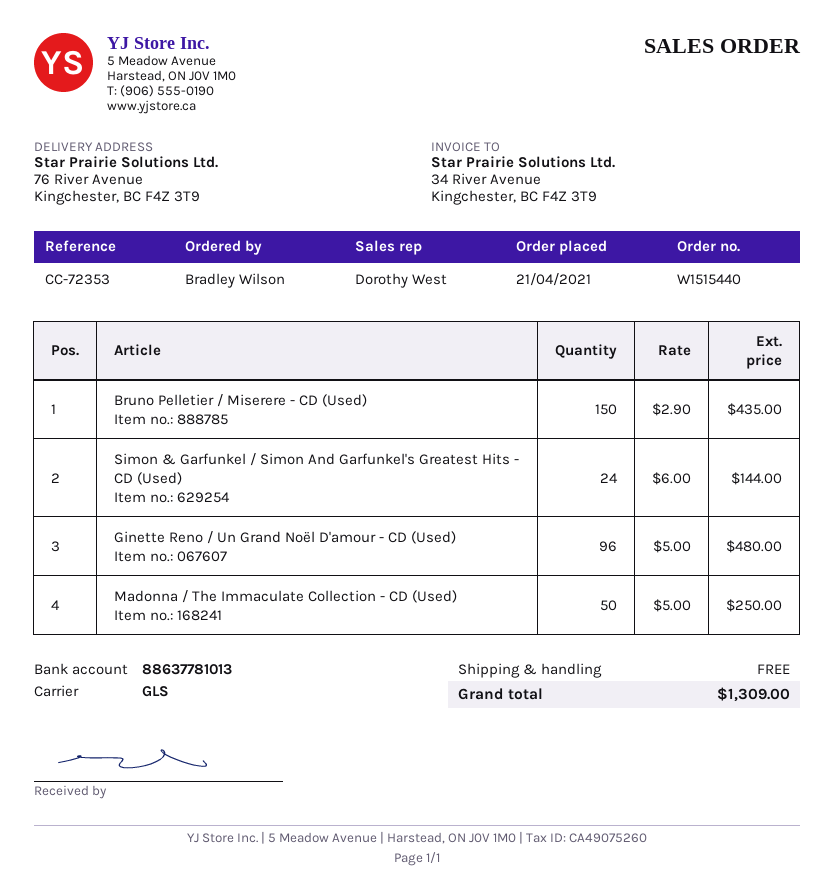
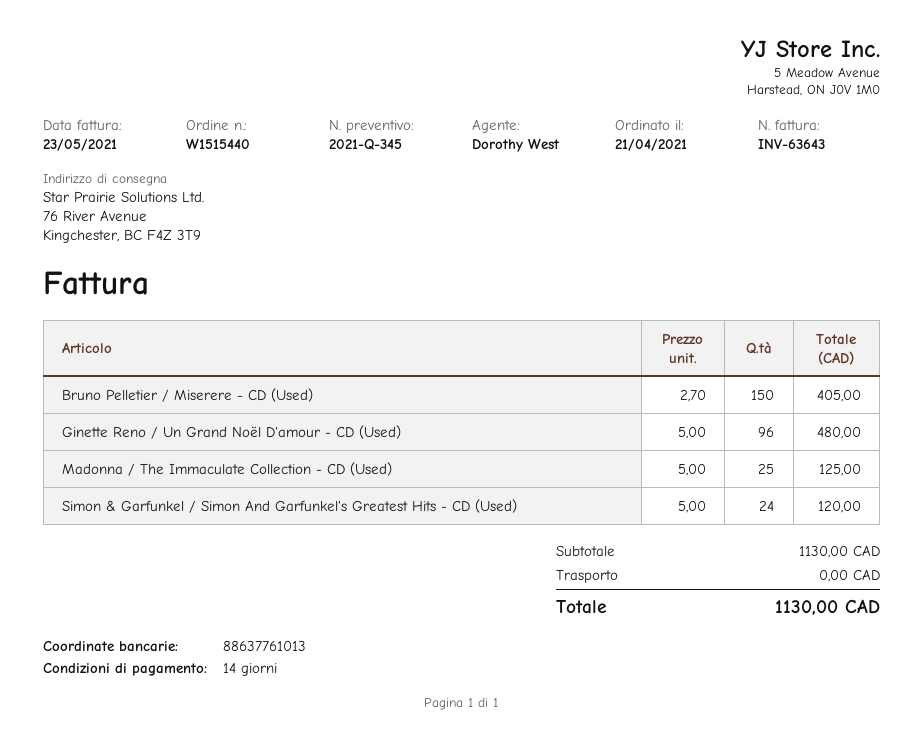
bank account: 88637781013 -> 88637761013
Bruno Pelletier / Miserere - CD (Used): 150 x 2.90 = 435.00 -> 150 x 2.70 = 405.00
Simon & Garfunkel / Simon And Garfunkel's Greatest Hits - CD (Used): 24 x 6.00 = 144.00 -> 24 x 5.00 = 120.00
Madonna / The Immaculate Collection - CD (Used): 50 x 5.00 = 250.00 -> 25 x 5.00 = 125.00
total: 1309.00 -> 1130.00

